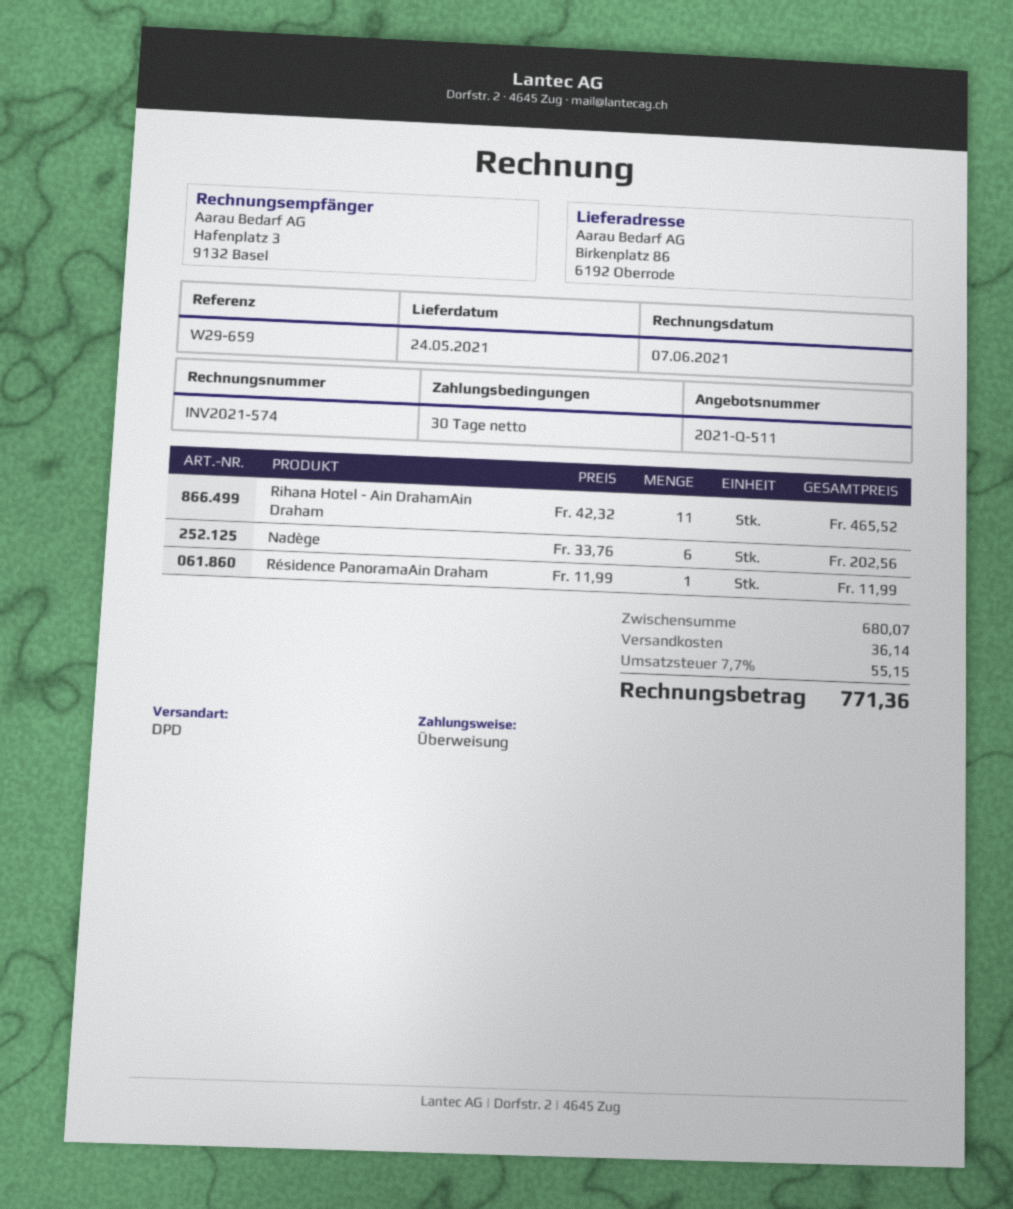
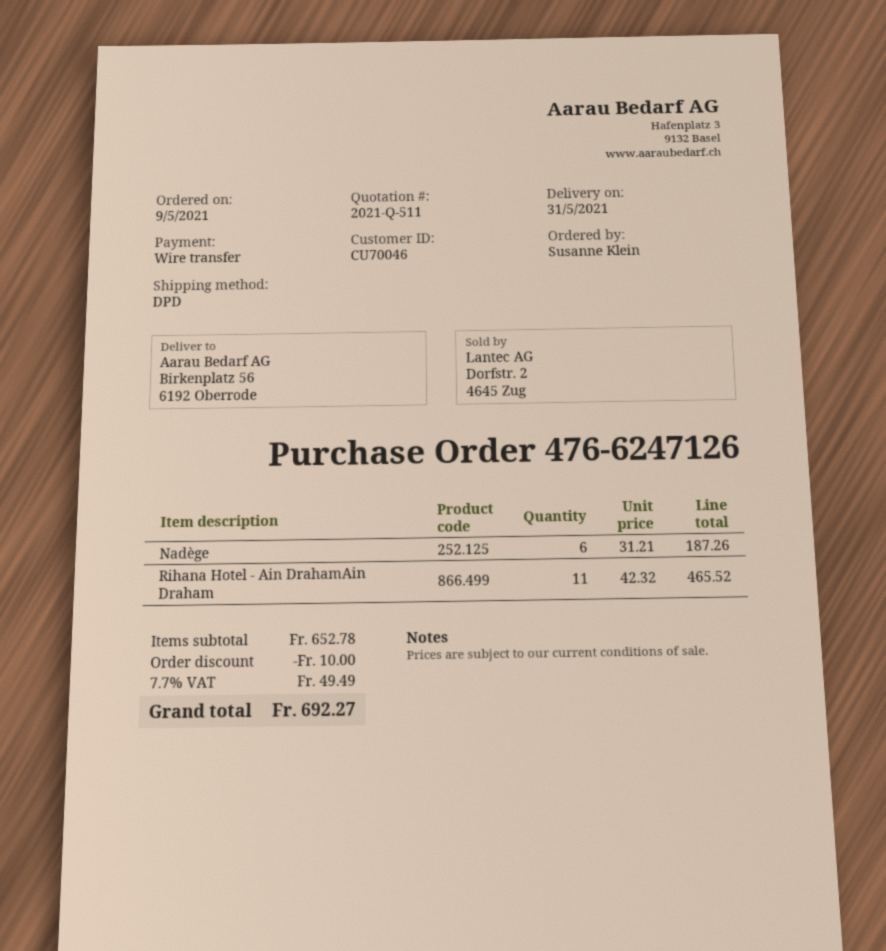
delivery date: 2021-05-24 -> 2021-05-31
ship to: Birkenplatz 86, 6192 Oberrode -> Birkenplatz 56, 6192 Oberrode
Nadège: 6 x 33.76 = 202.56 -> 6 x 31.21 = 187.26
Résidence PanoramaAin Draham: 1 x 11.99 = 11.99 -> none
subtotal: 680.07 -> 652.78
discount: none -> 10.00
shipping: 36.14 -> none
tax: 7.7% = 55.15 -> 7.7% = 49.49
total: 771.36 -> 692.27

